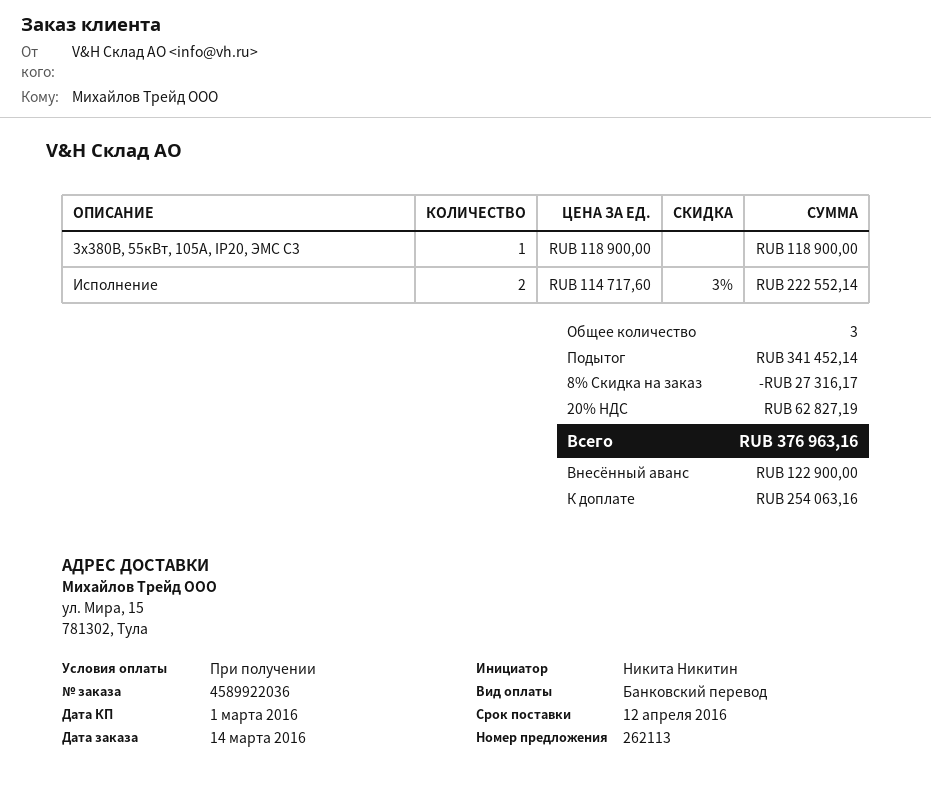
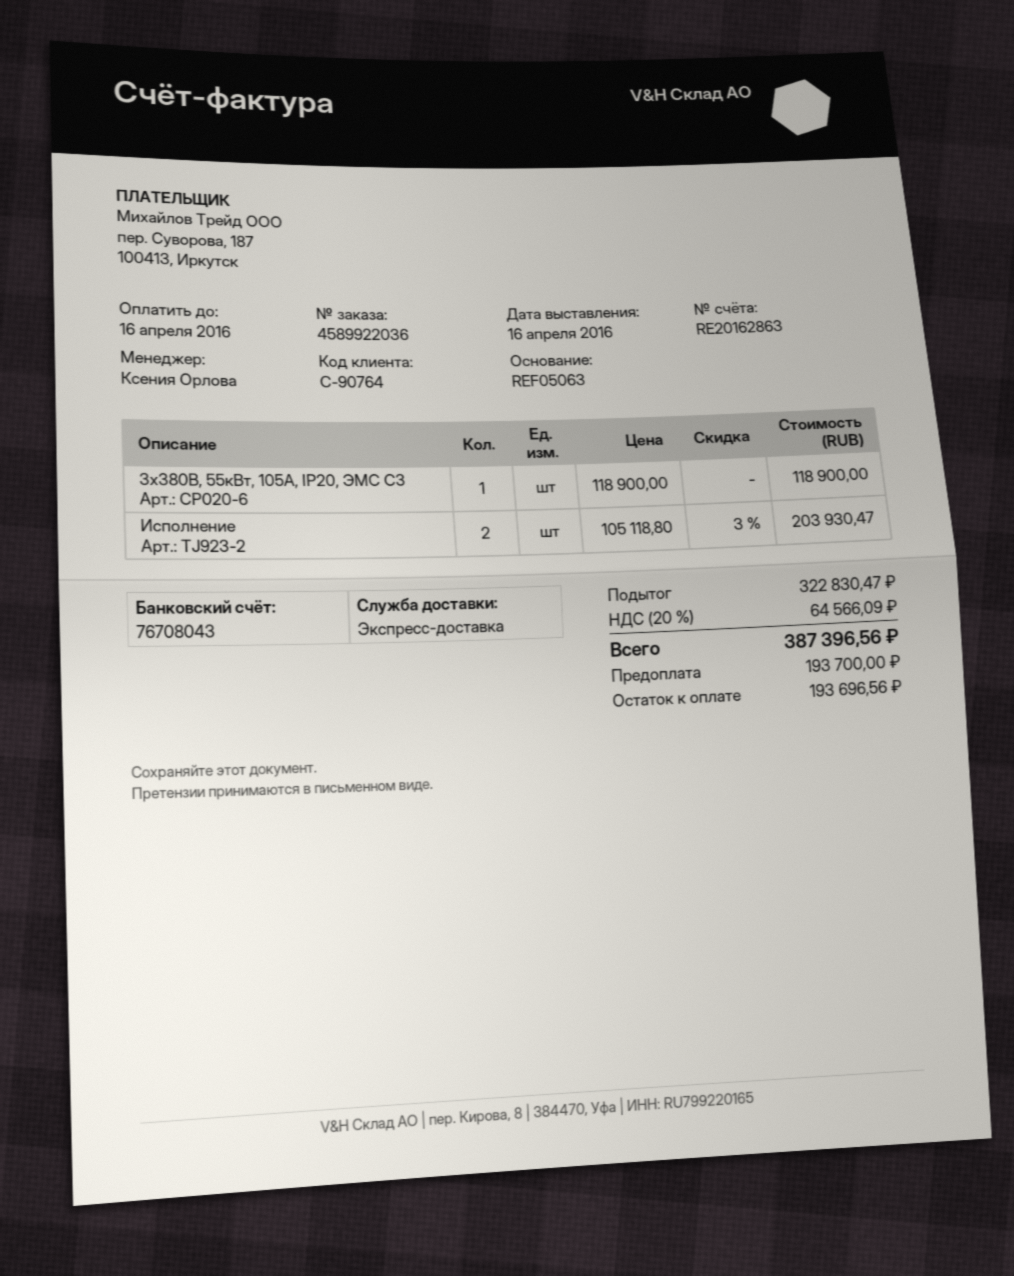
Исполнение: 2 x 114717.60 - 3% = 222552.14 -> 2 x 105118.80 - 3% = 203930.47
subtotal: 341452.14 -> 322830.47
discount: 8% = 27316.17 -> none
tax: 20% = 62827.19 -> 20% = 64566.09
total: 376963.16 -> 387396.56
deposit: 122900.00 -> 193700.00
balance: 254063.16 -> 193696.56

